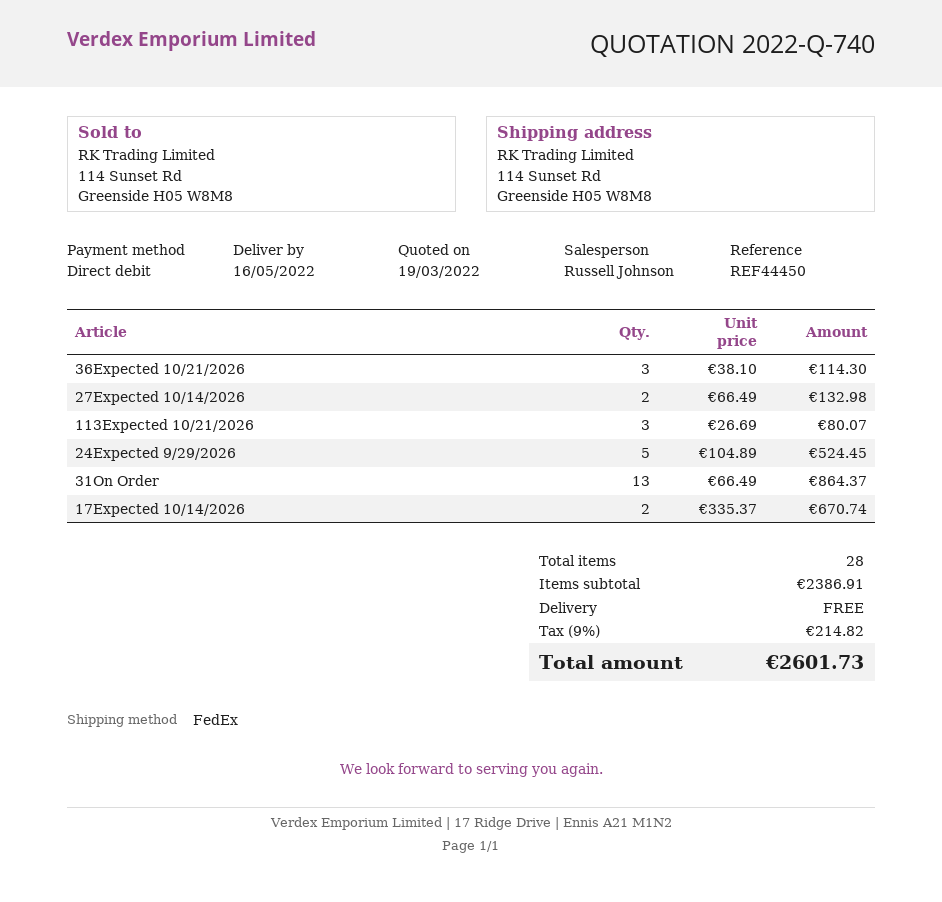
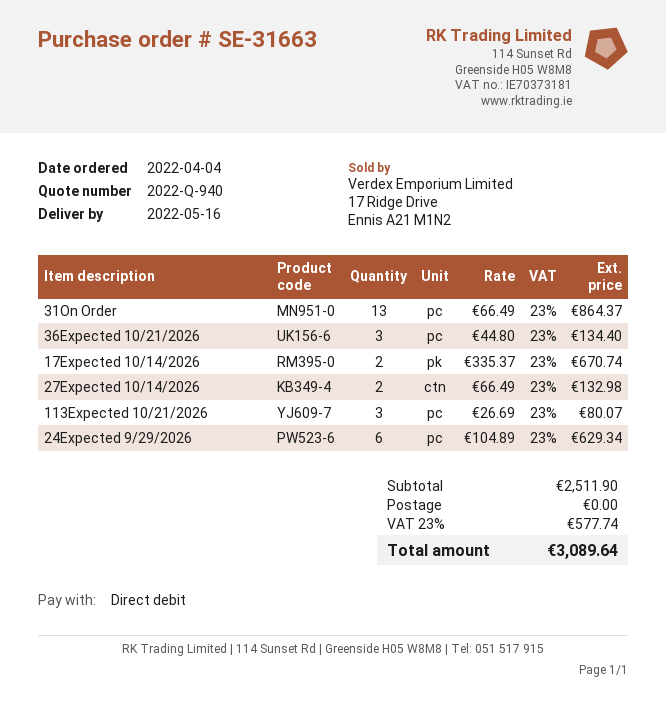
quote number: 2022-Q-740 -> 2022-Q-940
36Expected 10/21/2026: 3 x 38.10 = 114.30 -> 3 x 44.80 = 134.40
24Expected 9/29/2026: 5 x 104.89 = 524.45 -> 6 x 104.89 = 629.34
subtotal: 2386.91 -> 2511.90
tax: 9% = 214.82 -> 23% = 577.74
total: 2601.73 -> 3089.64

